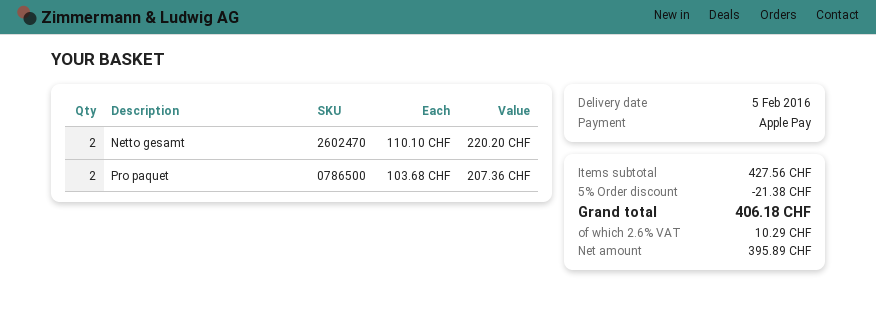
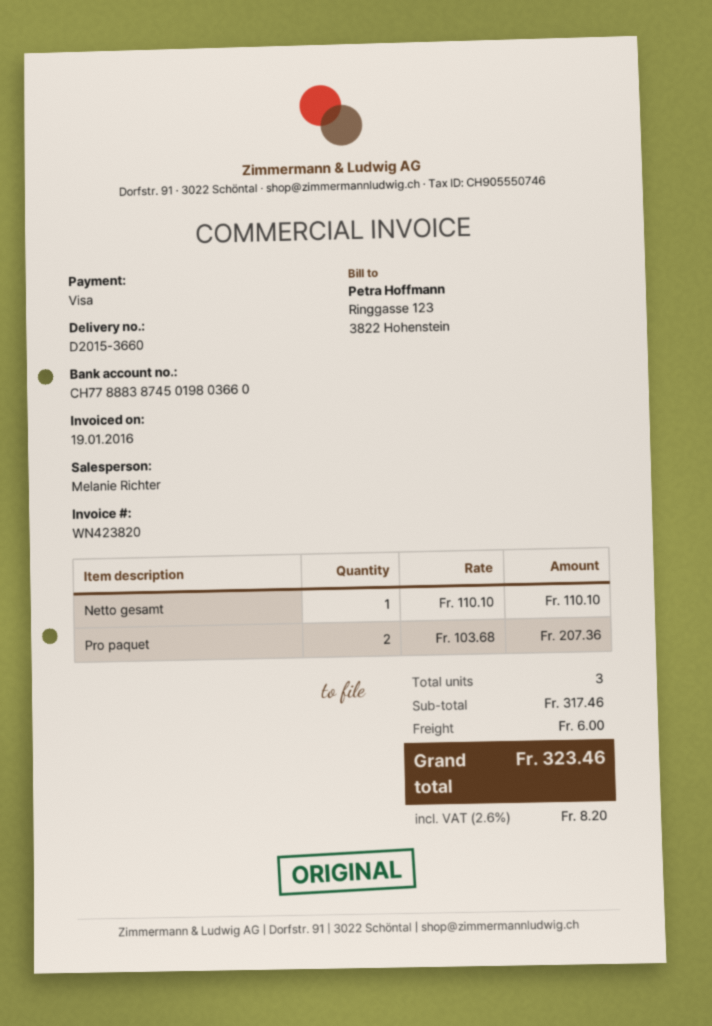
payment method: Apple Pay -> Visa
Netto gesamt: 2 x 110.10 = 220.20 -> 1 x 110.10 = 110.10
subtotal: 427.56 -> 317.46
discount: 5% = 21.38 -> none
shipping: none -> 6.00
tax: 2.6% = 10.29 -> 2.6% = 8.20
total: 406.18 -> 323.46

